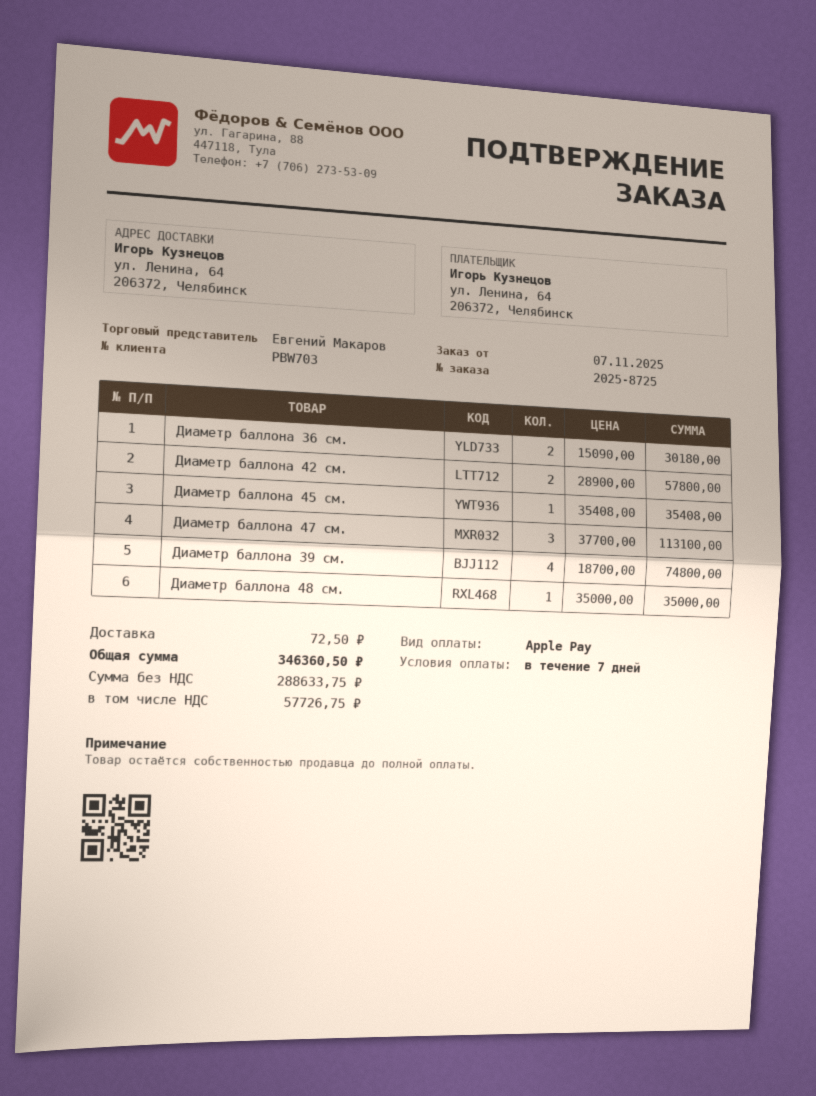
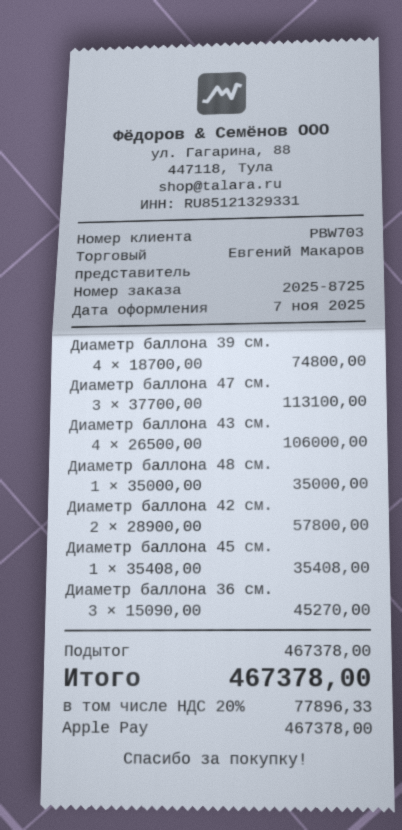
Диаметр баллона 36 см.: 2 x 15090.00 = 30180.00 -> 3 x 15090.00 = 45270.00
Диаметр баллона 43 см.: none -> 4 x 26500.00 = 106000.00
shipping: 72.50 -> none
tax: 57726.75 -> 77896.33
total: 346360.50 -> 467378.00

